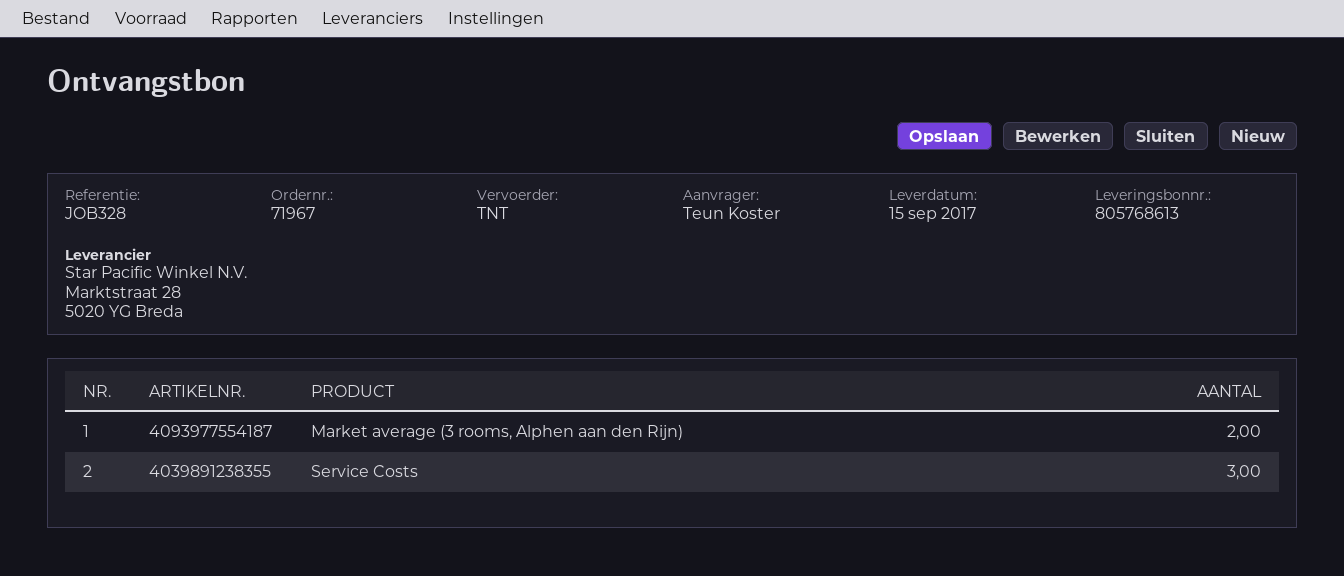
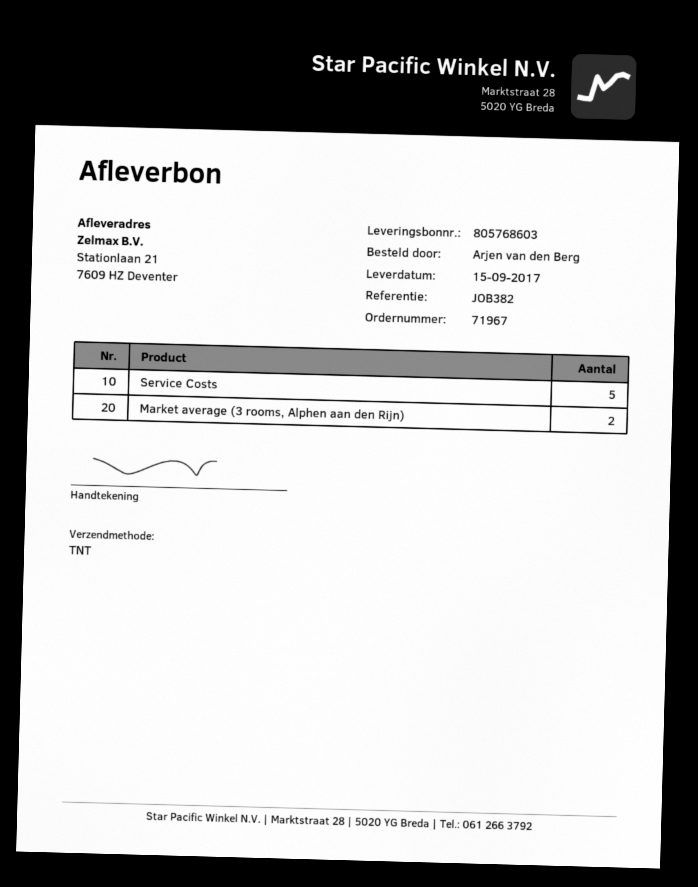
delivery note number: 805768613 -> 805768603
reference: JOB328 -> JOB382
ordered by: Teun Koster -> Arjen van den Berg
Service Costs: 3 -> 5

